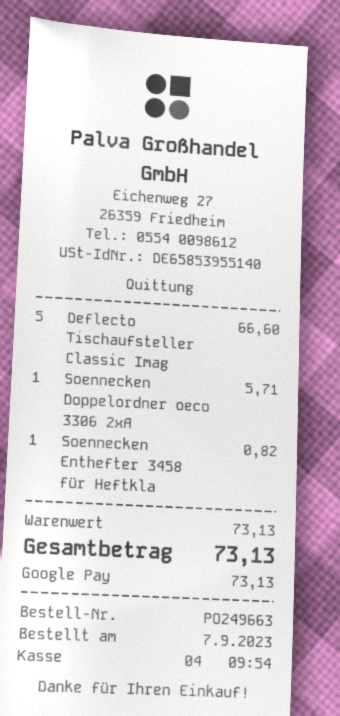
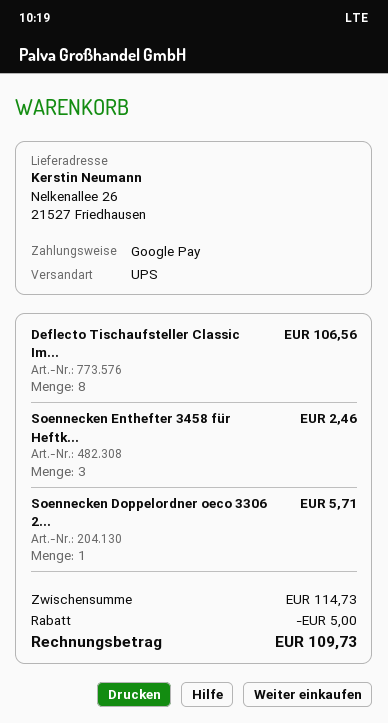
Deflecto Tischaufsteller Classic Imag: 5 for 66.60 -> 8 for 106.56
Soennecken Enthefter 3458 für Heftkla: 1 for 0.82 -> 3 for 2.46
subtotal: 73.13 -> 114.73
discount: none -> 5.00
total: 73.13 -> 109.73

